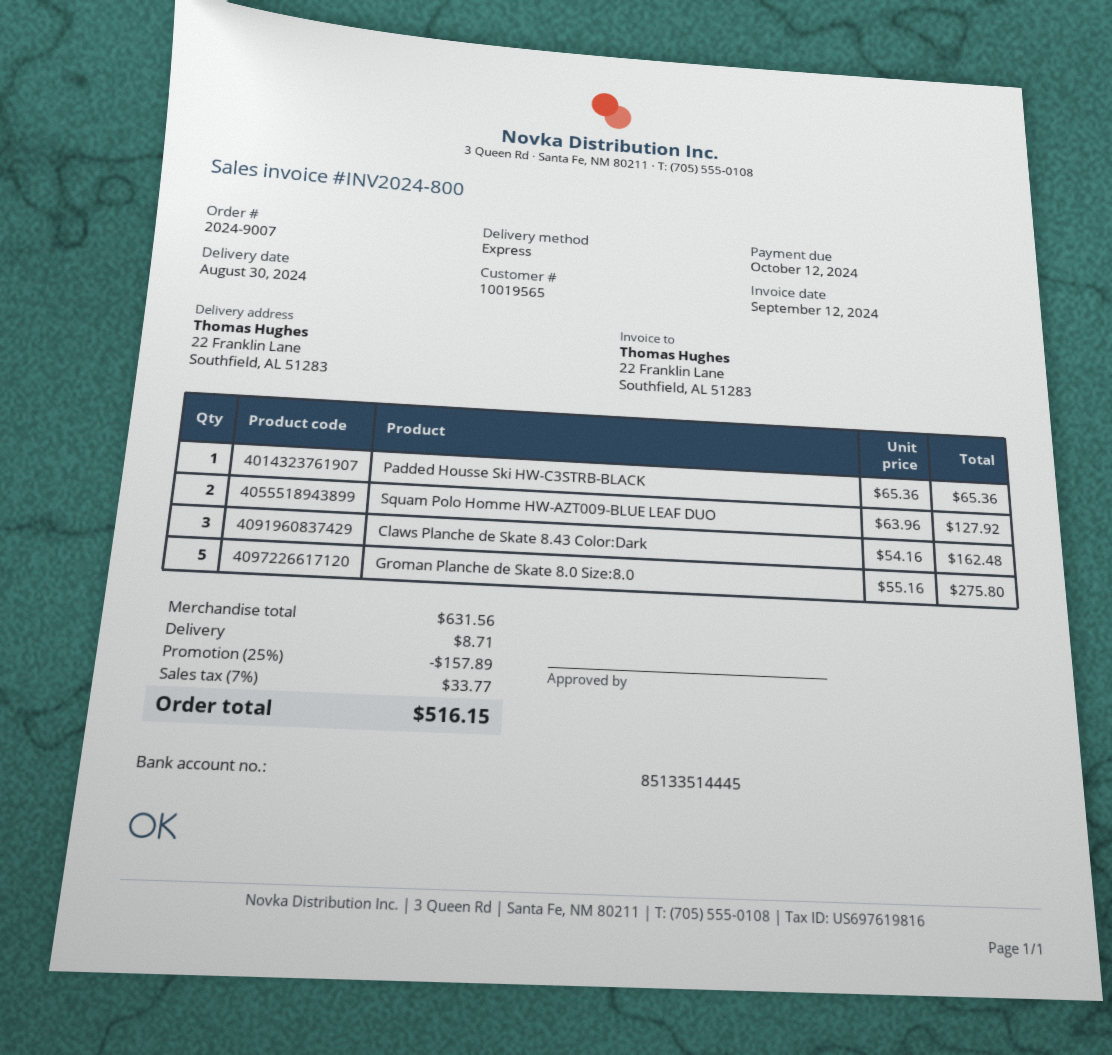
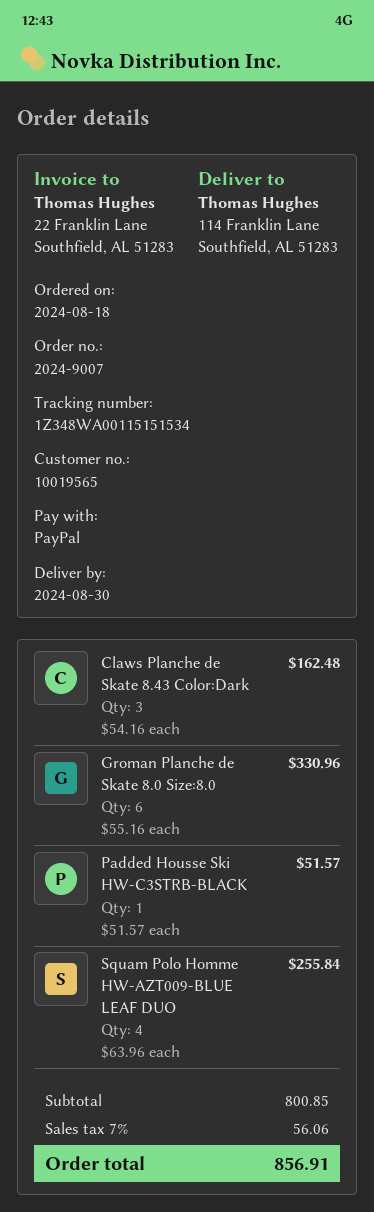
ship to: 22 Franklin Lane, Southfield, AL 51283 -> 114 Franklin Lane, Southfield, AL 51283
Padded Housse Ski HW-C3STRB-BLACK: 1 x 65.36 = 65.36 -> 1 x 51.57 = 51.57
Squam Polo Homme HW-AZT009-BLUE LEAF DUO: 2 x 63.96 = 127.92 -> 4 x 63.96 = 255.84
Groman Planche de Skate 8.0 Size:8.0: 5 x 55.16 = 275.80 -> 6 x 55.16 = 330.96
subtotal: 631.56 -> 800.85
discount: 25% = 157.89 -> none
shipping: 8.71 -> none
tax: 7% = 33.77 -> 7% = 56.06
total: 516.15 -> 856.91

